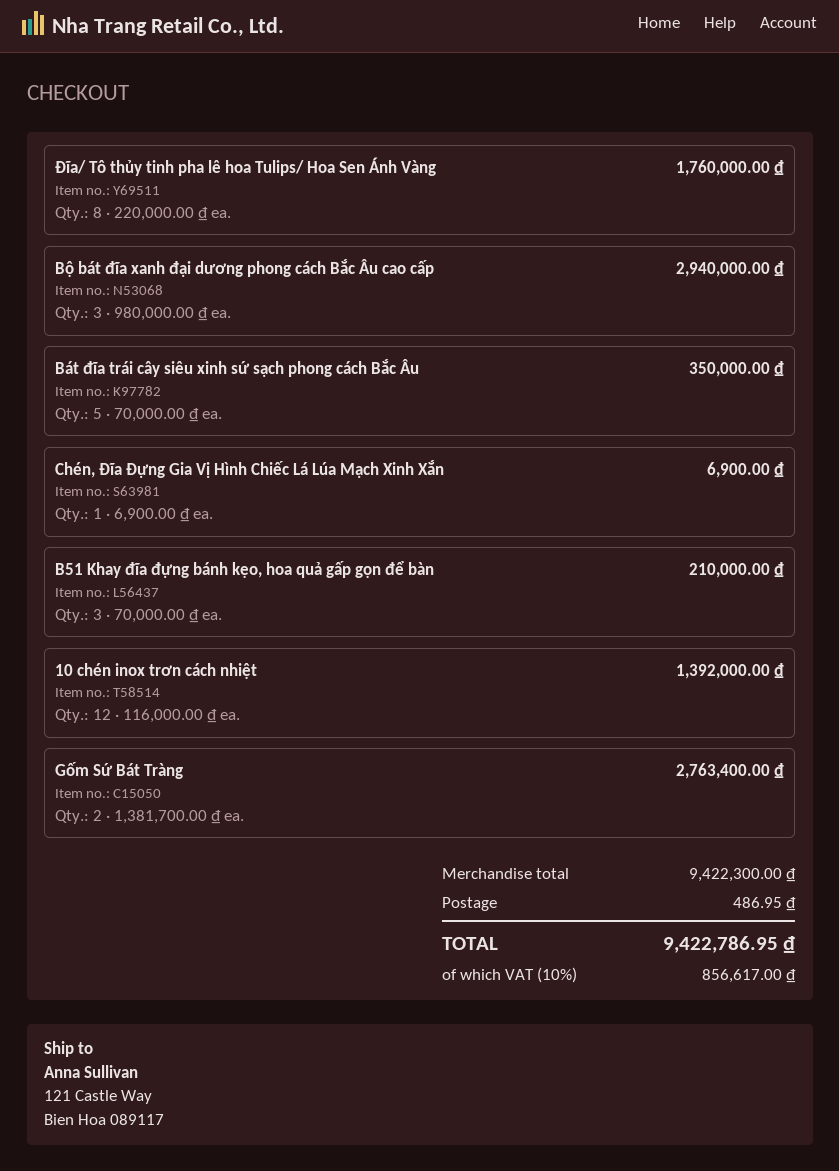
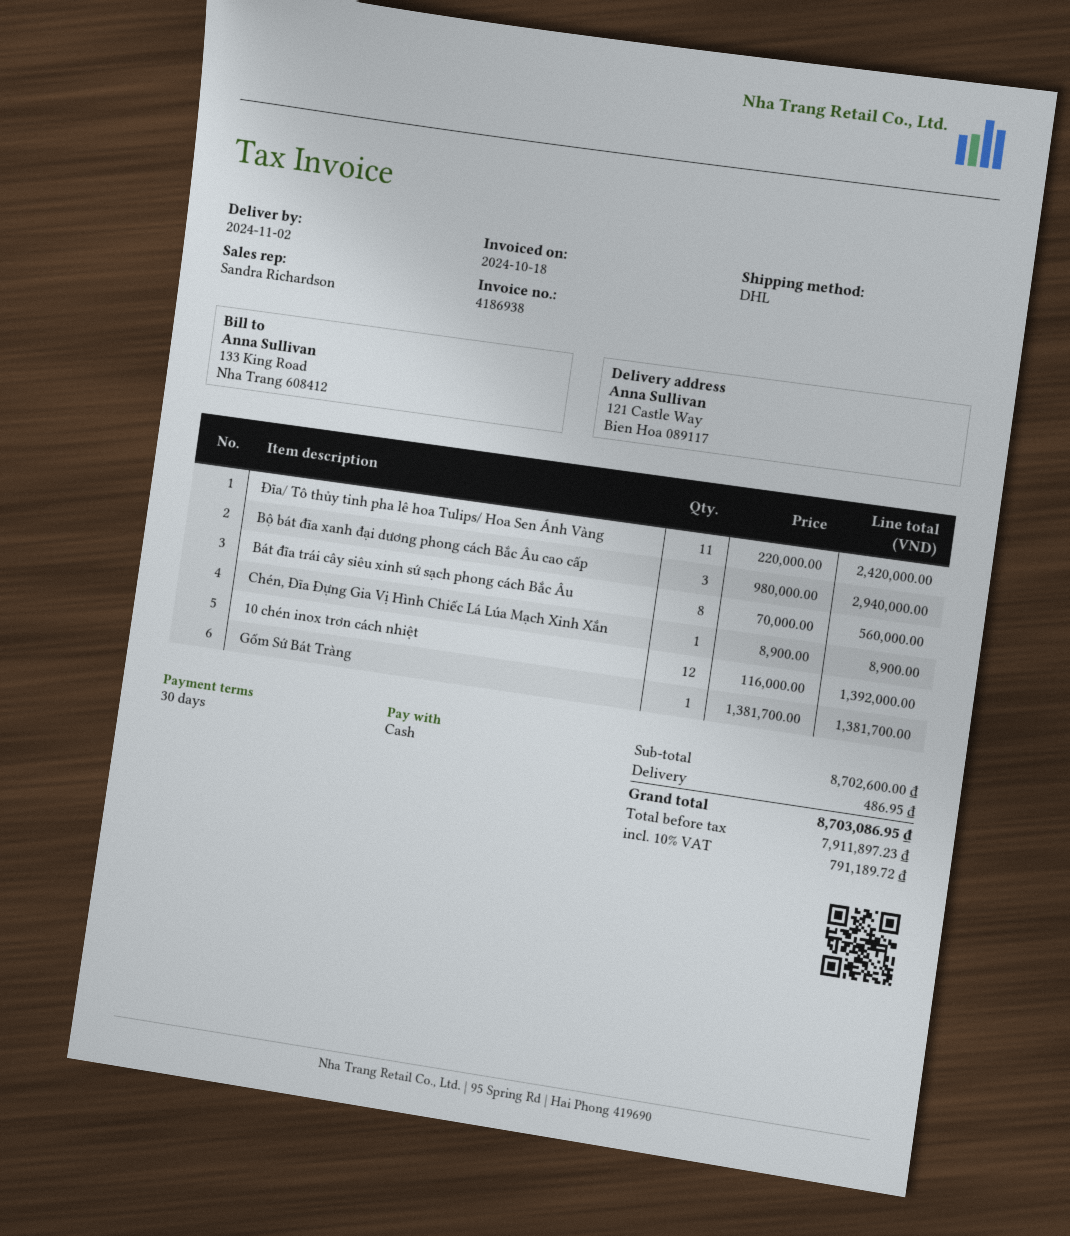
Đĩa/ Tô thủy tinh pha lê hoa Tulips/ Hoa Sen Ánh Vàng: 8 x 220000.00 = 1760000.00 -> 11 x 220000.00 = 2420000.00
Bát đĩa trái cây siêu xinh sứ sạch phong cách Bắc Âu: 5 x 70000.00 = 350000.00 -> 8 x 70000.00 = 560000.00
Chén, Đĩa Đựng Gia Vị Hình Chiếc Lá Lúa Mạch Xinh Xắn: 1 x 6900.00 = 6900.00 -> 1 x 8900.00 = 8900.00
B51 Khay đĩa đựng bánh kẹo, hoa quả gấp gọn để bàn: 3 x 70000.00 = 210000.00 -> none
Gốm Sứ Bát Tràng: 2 x 1381700.00 = 2763400.00 -> 1 x 1381700.00 = 1381700.00
subtotal: 9422300.00 -> 8702600.00
tax: 10% = 856617.00 -> 10% = 791189.72
total: 9422786.95 -> 8703086.95

